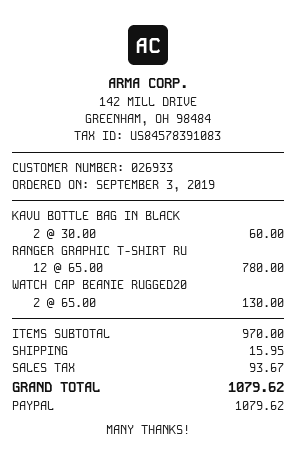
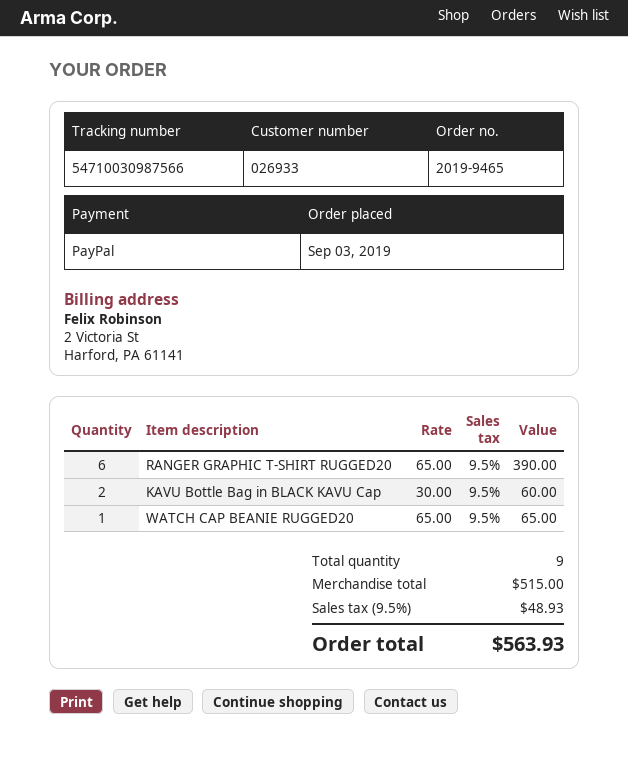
RANGER GRAPHIC T-SHIRT RU: 12 x 65.00 = 780.00 -> 6 x 65.00 = 390.00
WATCH CAP BEANIE RUGGED20: 2 x 65.00 = 130.00 -> 1 x 65.00 = 65.00
subtotal: 970.00 -> 515.00
shipping: 15.95 -> none
tax: 93.67 -> 48.93
total: 1079.62 -> 563.93

